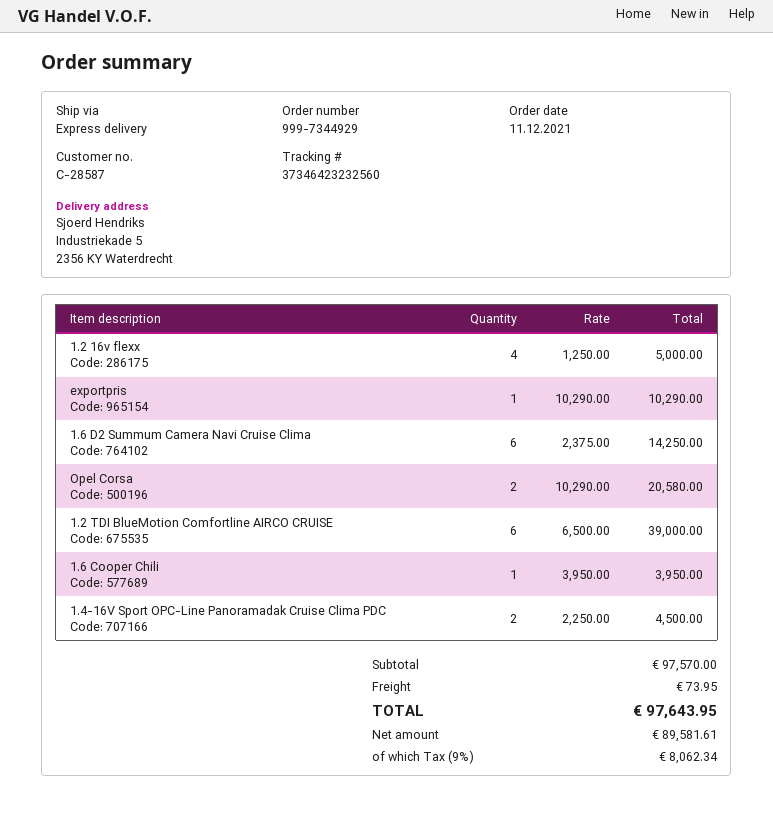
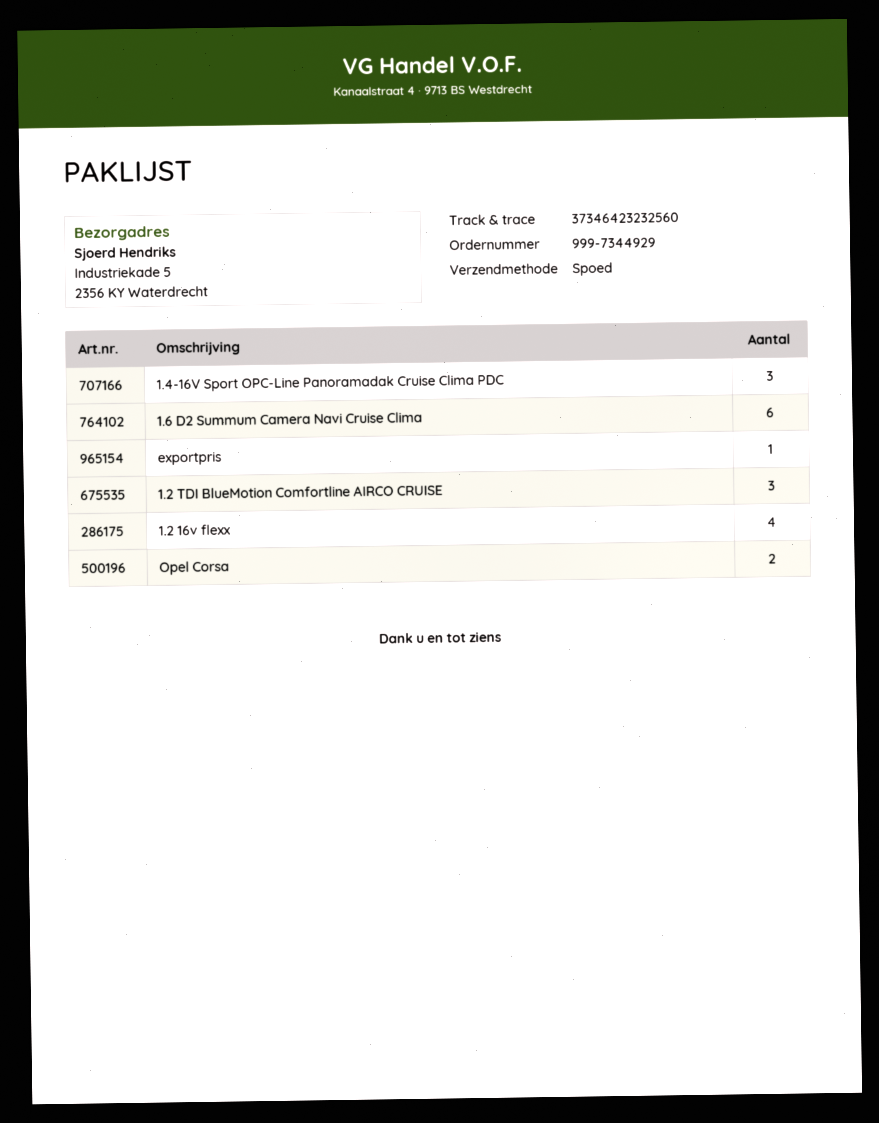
1.2 TDI BlueMotion Comfortline AIRCO CRUISE: 6 -> 3
1.6 Cooper Chili: 1 -> none
1.4-16V Sport OPC-Line Panoramadak Cruise Clima PDC: 2 -> 3

